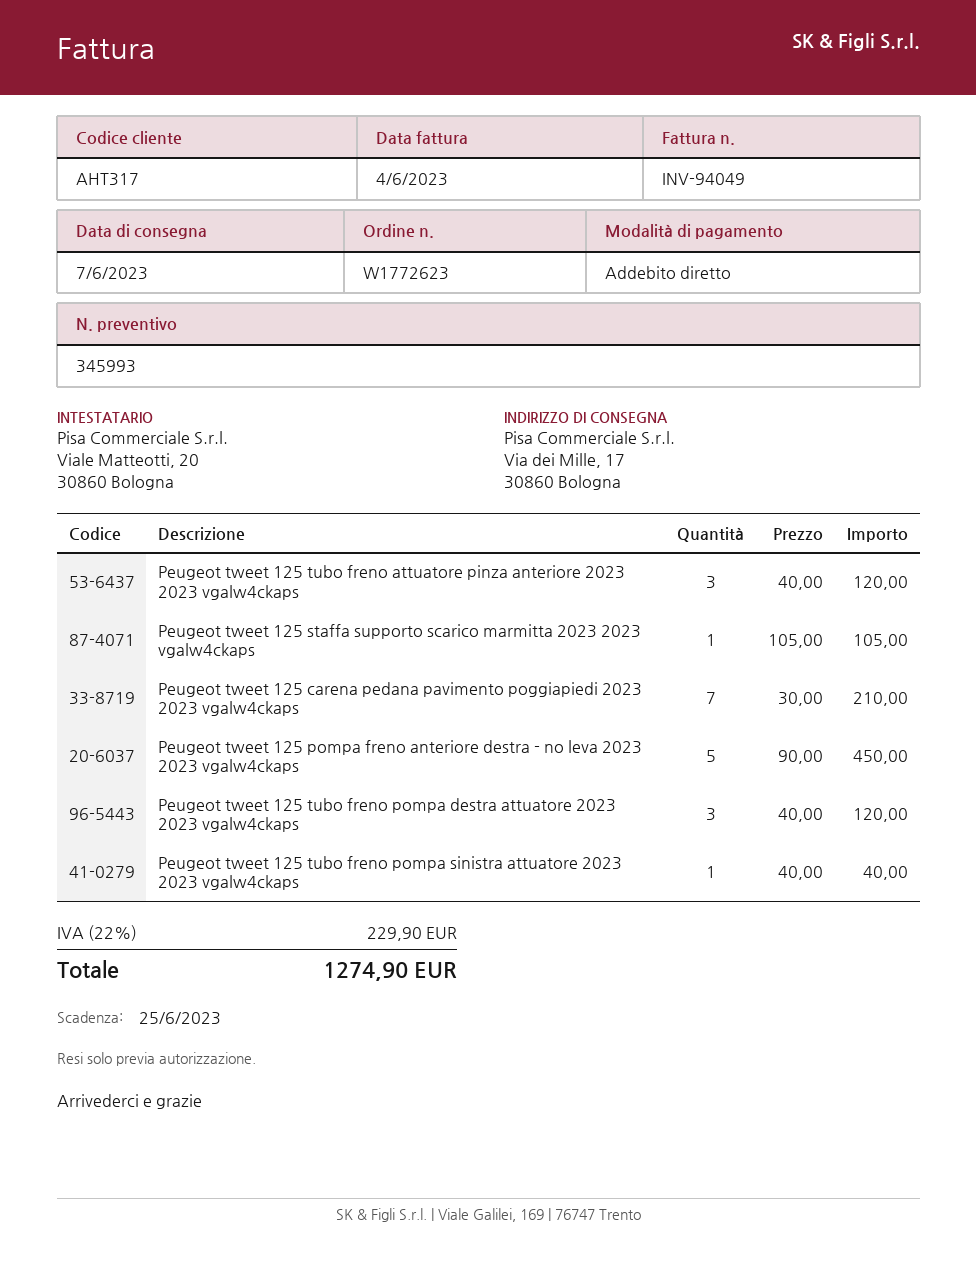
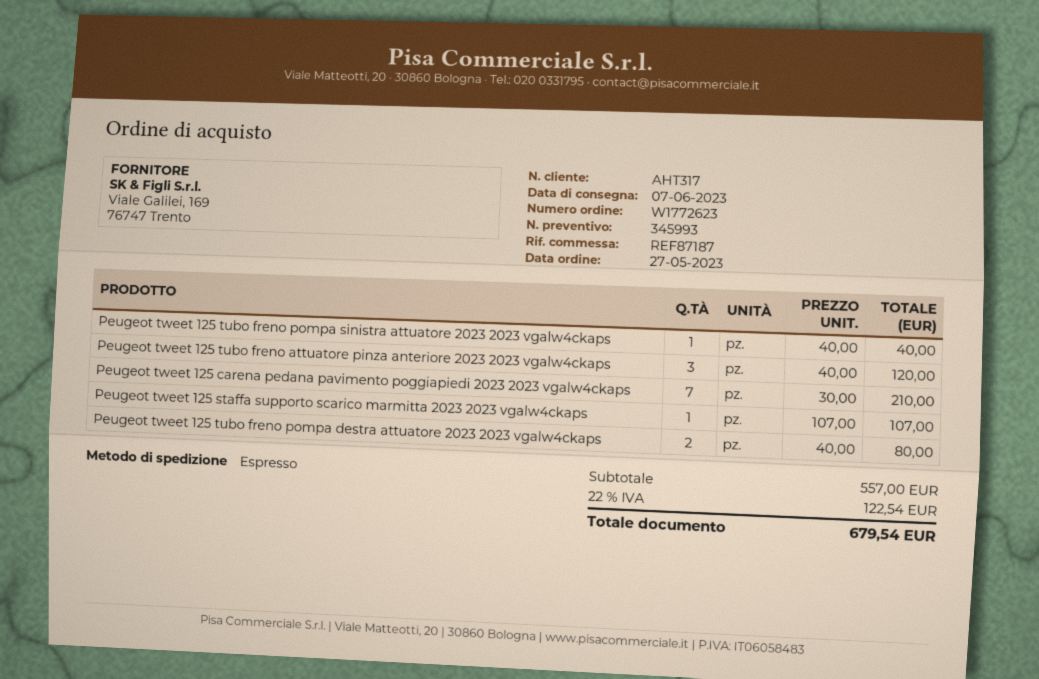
Peugeot tweet 125 staffa supporto scarico marmitta 2023 2023 vgalw4ckaps: 1 x 105.00 = 105.00 -> 1 x 107.00 = 107.00
Peugeot tweet 125 pompa freno anteriore destra - no leva 2023 2023 vgalw4ckaps: 5 x 90.00 = 450.00 -> none
Peugeot tweet 125 tubo freno pompa destra attuatore 2023 2023 vgalw4ckaps: 3 x 40.00 = 120.00 -> 2 x 40.00 = 80.00
tax: 22% = 229.90 -> 22% = 122.54
total: 1274.90 -> 679.54

